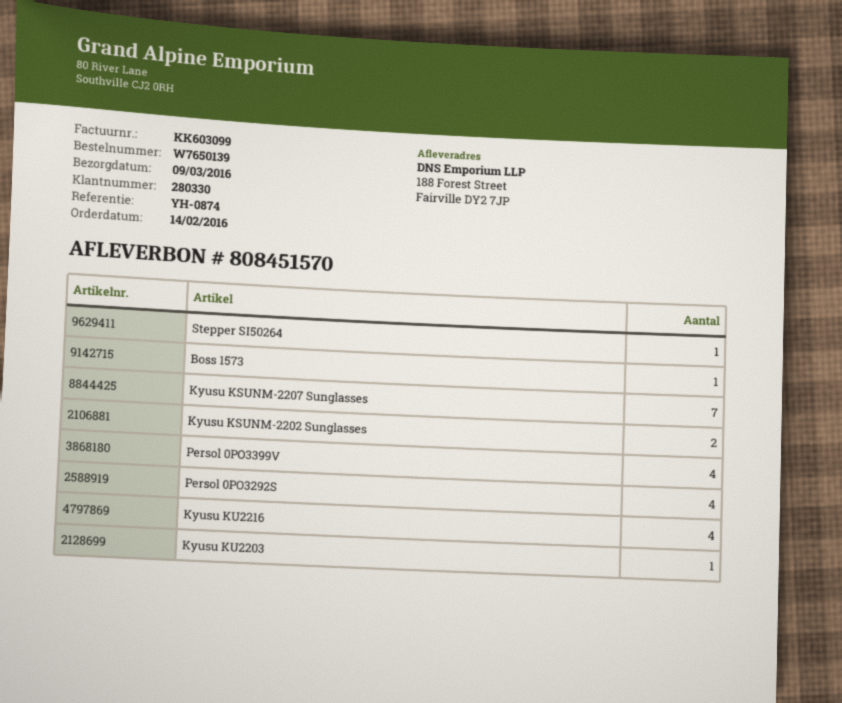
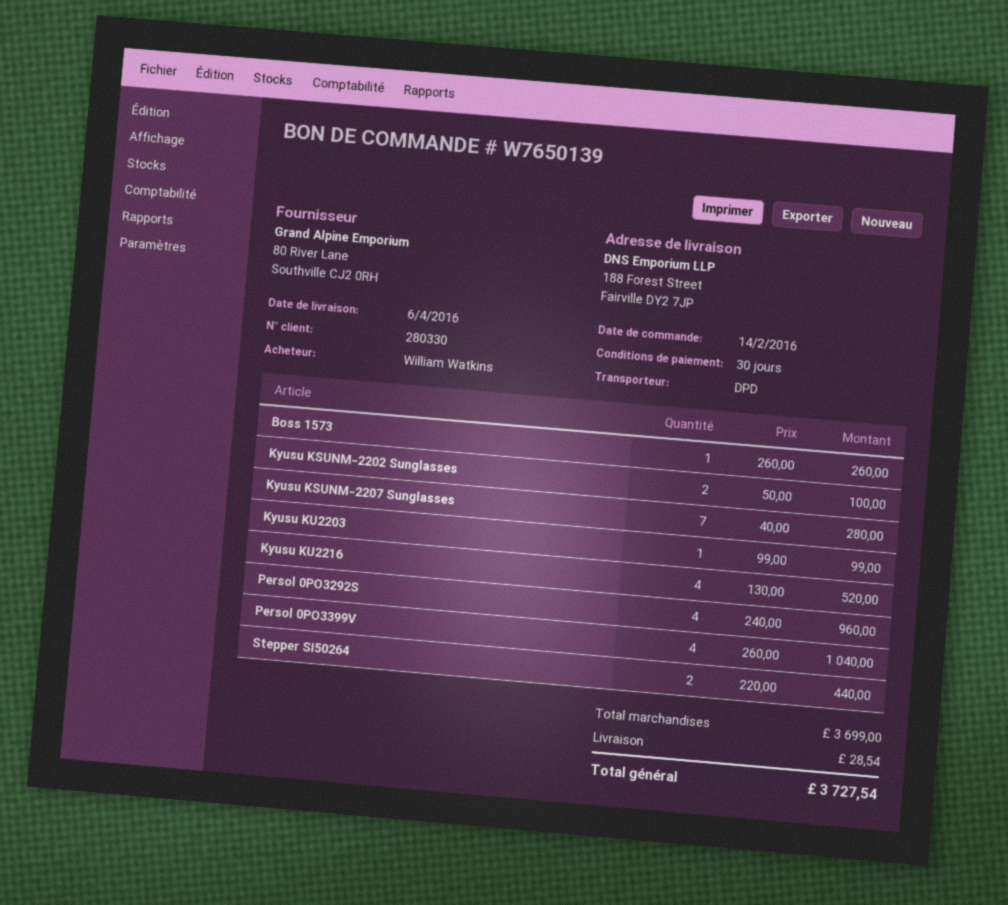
delivery date: 2016-03-09 -> 2016-04-06
Stepper SI50264: 1 -> 2

